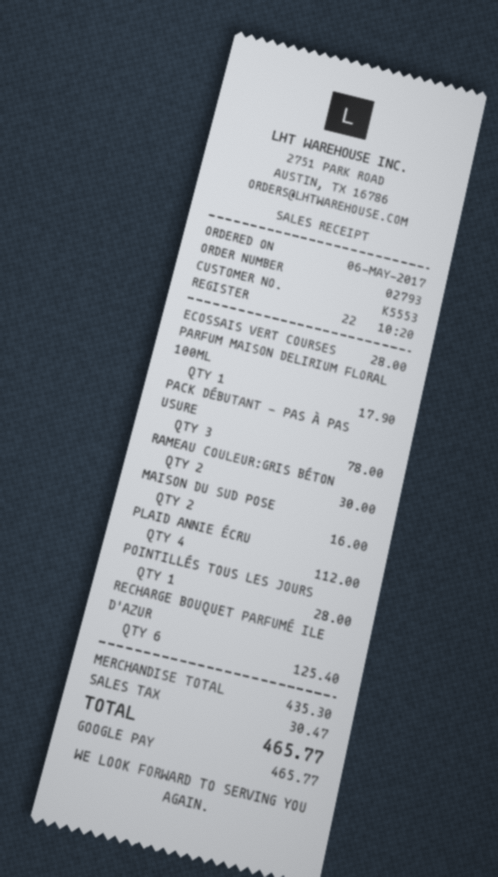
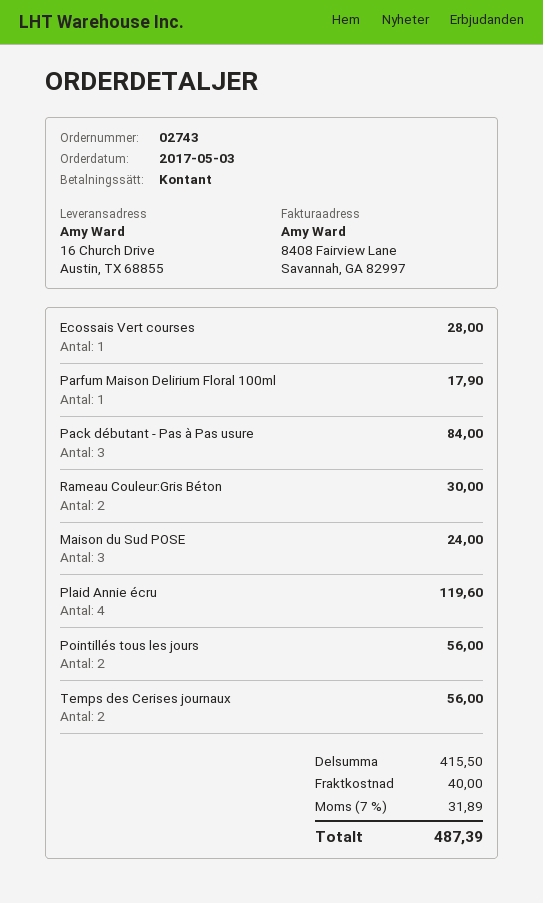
order number: 02793 -> 02743
order date: 2017-05-06 -> 2017-05-03
payment method: Google Pay -> cash
PACK DÉBUTANT - PAS À PAS USURE: 3 for 78.00 -> 3 for 84.00
MAISON DU SUD POSE: 2 for 16.00 -> 3 for 24.00
PLAID ANNIE ÉCRU: 4 for 112.00 -> 4 for 119.60
POINTILLÉS TOUS LES JOURS: 1 for 28.00 -> 2 for 56.00
RECHARGE BOUQUET PARFUMÉ ILE D'AZUR: 6 for 125.40 -> none
Temps des Cerises journaux: none -> 2 for 56.00
subtotal: 435.30 -> 415.50
shipping: none -> 40.00
tax: 30.47 -> 31.89
total: 465.77 -> 487.39

